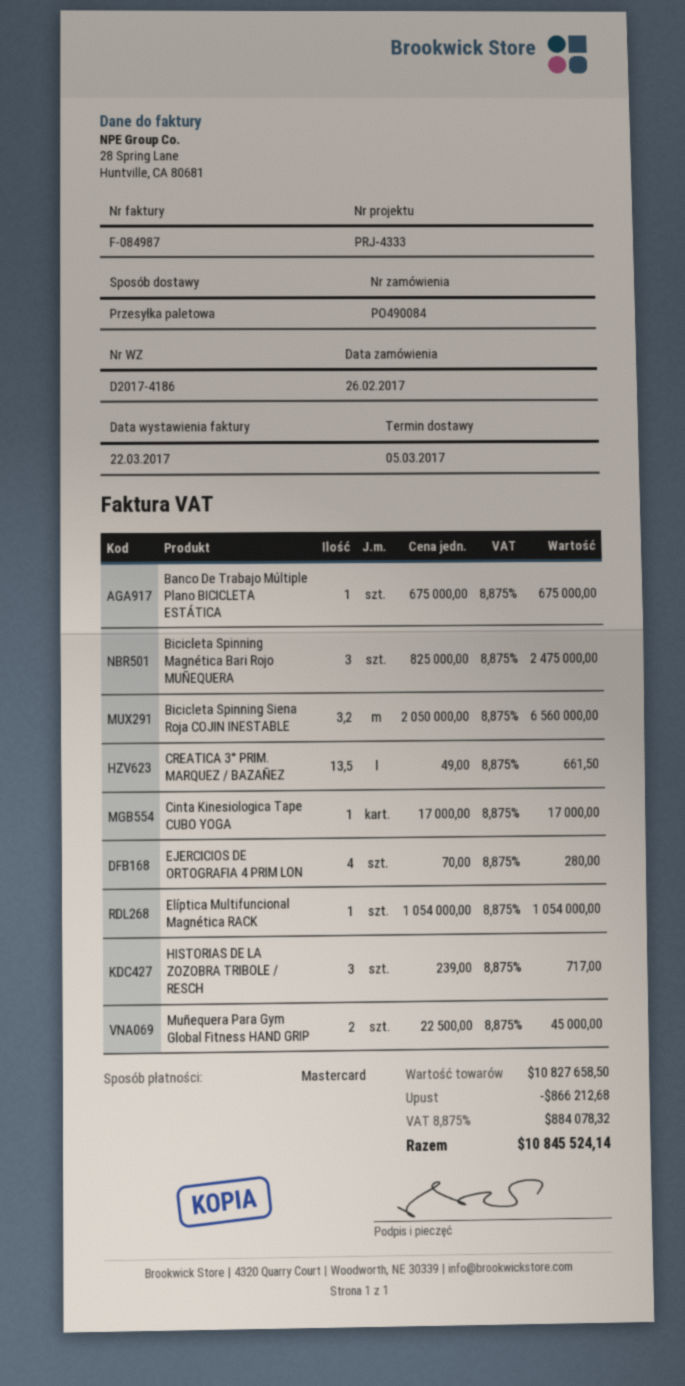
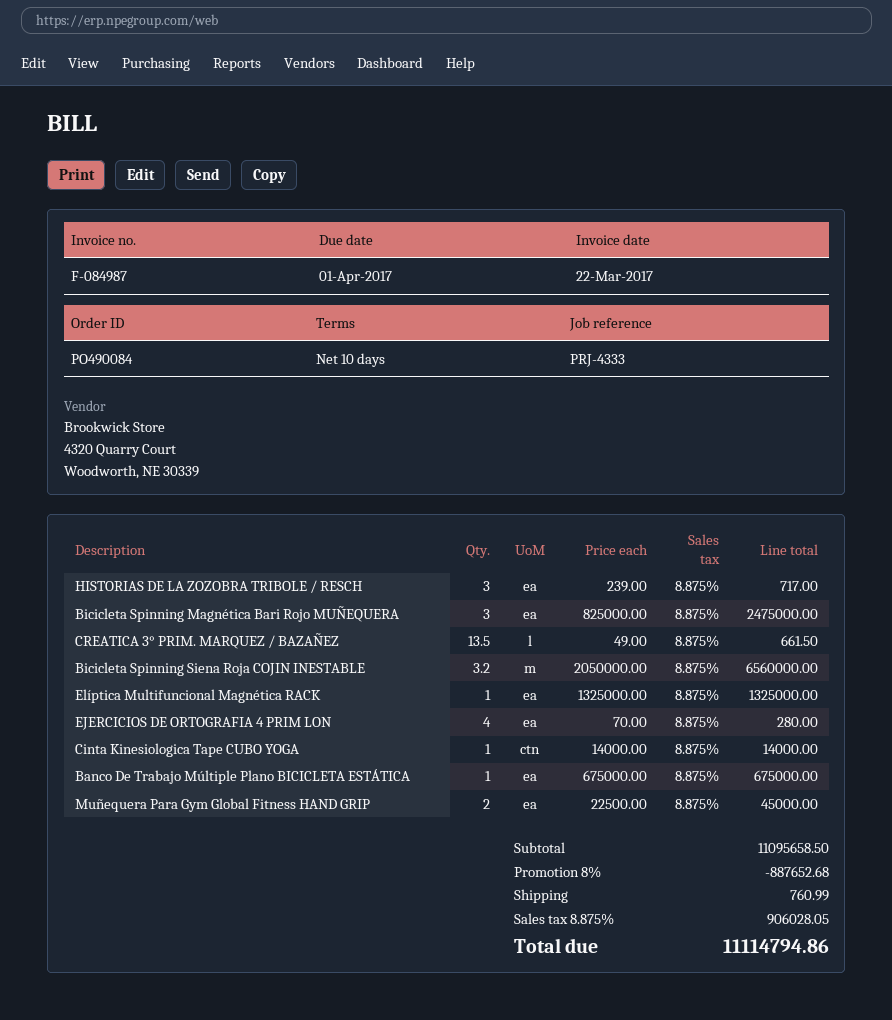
Cinta Kinesiologica Tape CUBO YOGA: 1 x 17000.00 = 17000.00 -> 1 x 14000.00 = 14000.00
Elíptica Multifuncional Magnética RACK: 1 x 1054000.00 = 1054000.00 -> 1 x 1325000.00 = 1325000.00
subtotal: 10827658.50 -> 11095658.50
discount: 866212.68 -> 887652.68
shipping: none -> 760.99
tax: 8.875% = 884078.32 -> 8.875% = 906028.05
total: 10845524.14 -> 11114794.86

